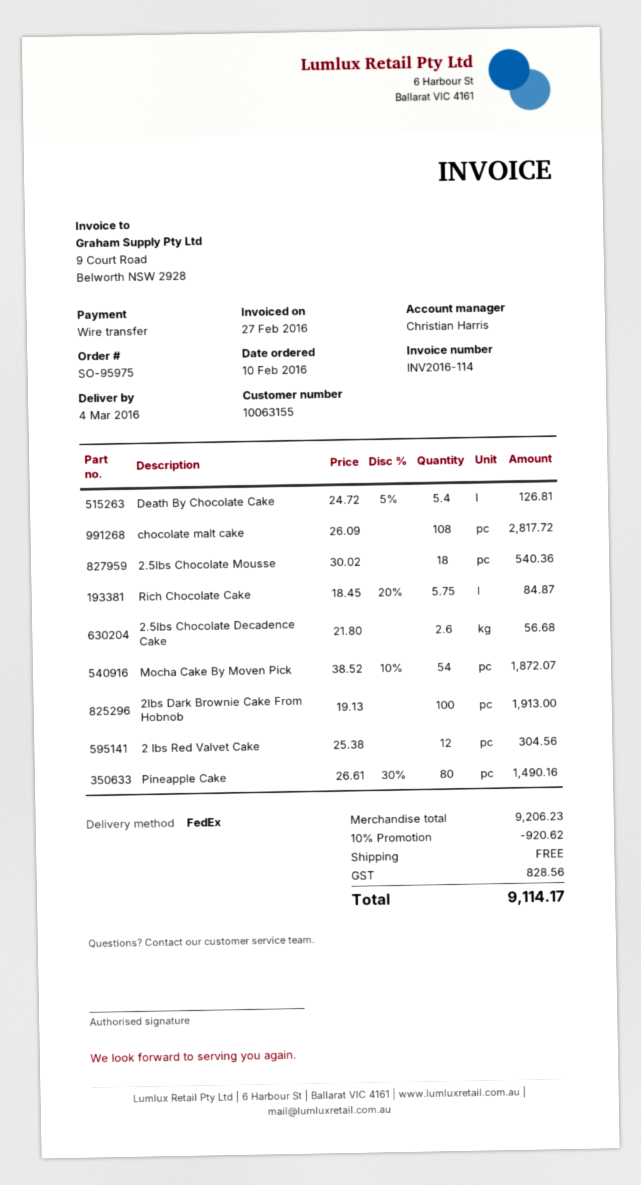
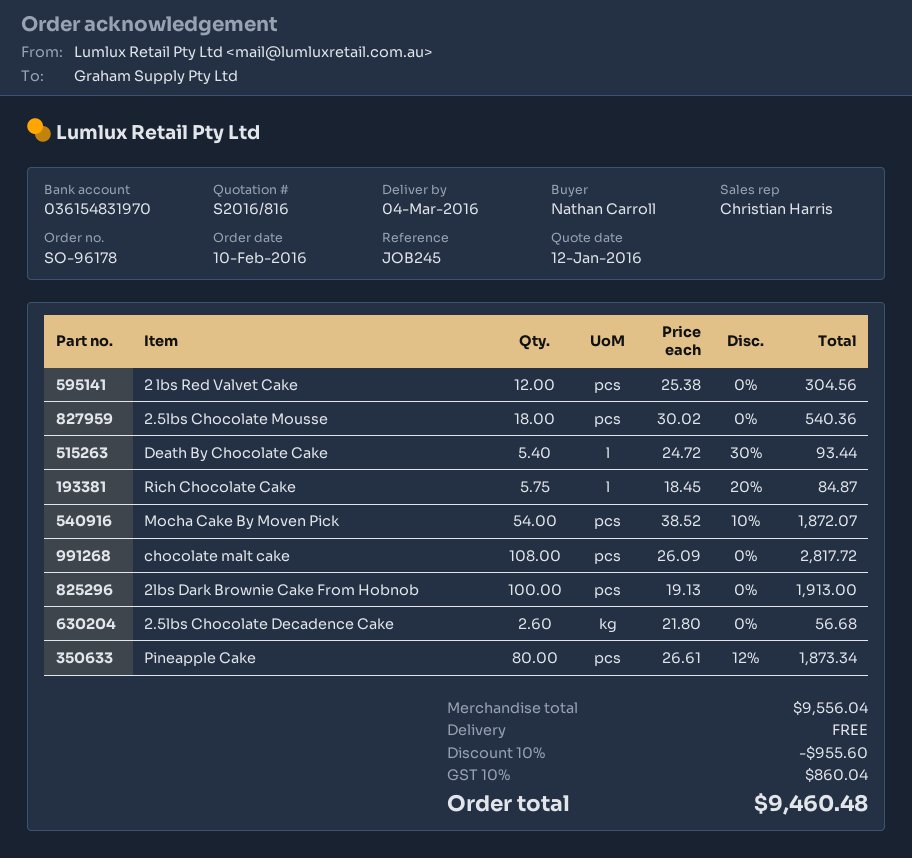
order number: SO-95975 -> SO-96178
Death By Chocolate Cake: 5.4 x 24.72 - 5% = 126.81 -> 5.4 x 24.72 - 30% = 93.44
Pineapple Cake: 80 x 26.61 - 30% = 1490.16 -> 80 x 26.61 - 12% = 1873.34
subtotal: 9206.23 -> 9556.04
discount: 10% = 920.62 -> 10% = 955.60
tax: 828.56 -> 860.04
total: 9114.17 -> 9460.48

